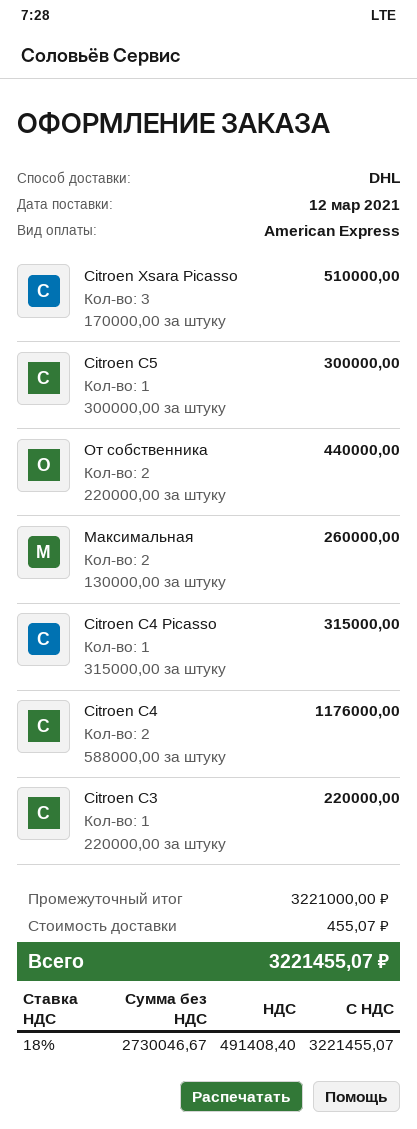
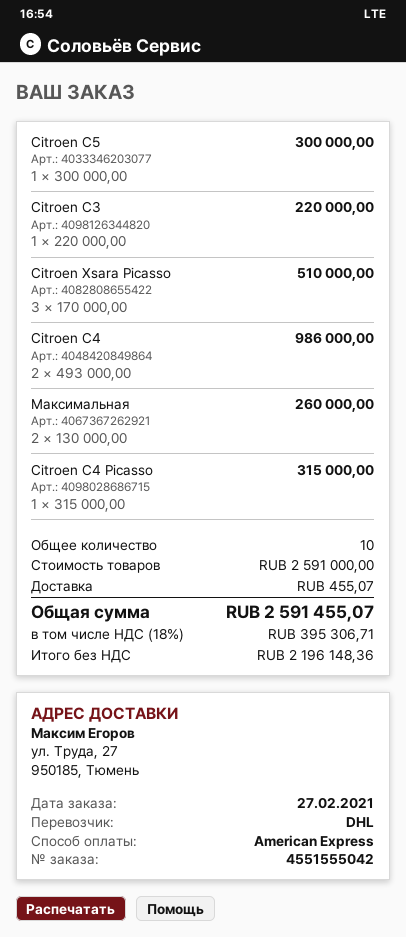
От собственника: 2 x 220000.00 = 440000.00 -> none
Citroen C4: 2 x 588000.00 = 1176000.00 -> 2 x 493000.00 = 986000.00
subtotal: 3221000.00 -> 2591000.00
net: 2730046.67 -> 2196148.36
tax: 18% = 491408.40 -> 18% = 395306.71
total: 3221455.07 -> 2591455.07

